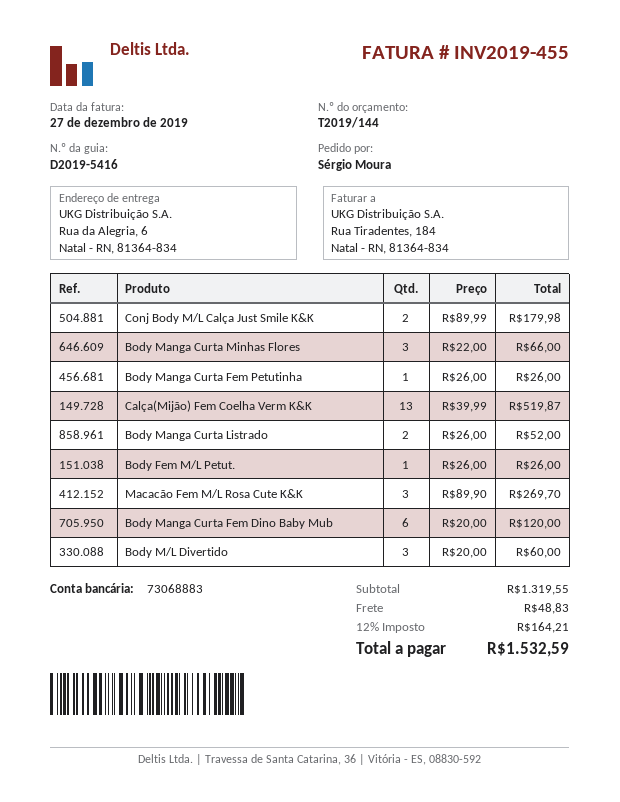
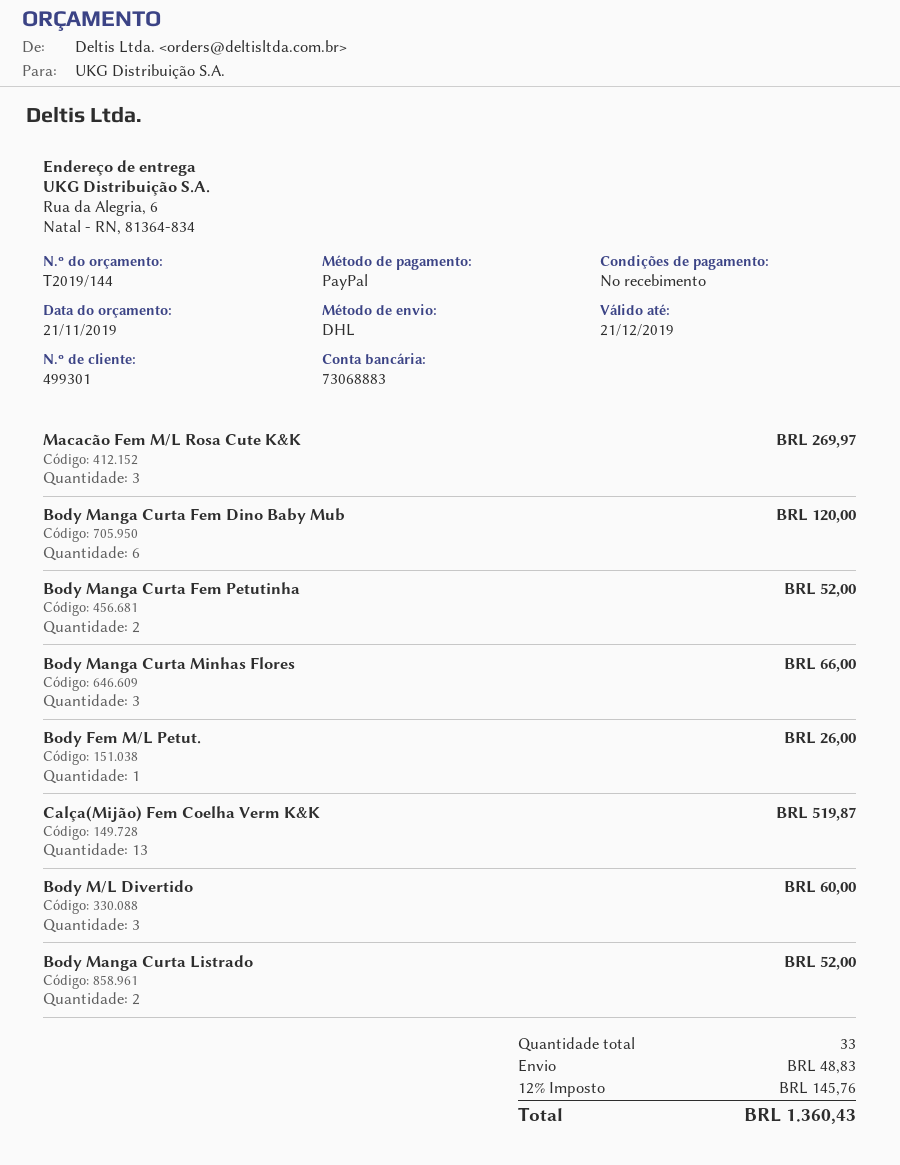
Conj Body M/L Calça Just Smile K&K: 2 for 179.98 -> none
Body Manga Curta Fem Petutinha: 1 for 26.00 -> 2 for 52.00
Macacão Fem M/L Rosa Cute K&K: 3 for 269.70 -> 3 for 269.97
tax: 12% = 164.21 -> 12% = 145.76
total: 1532.59 -> 1360.43

